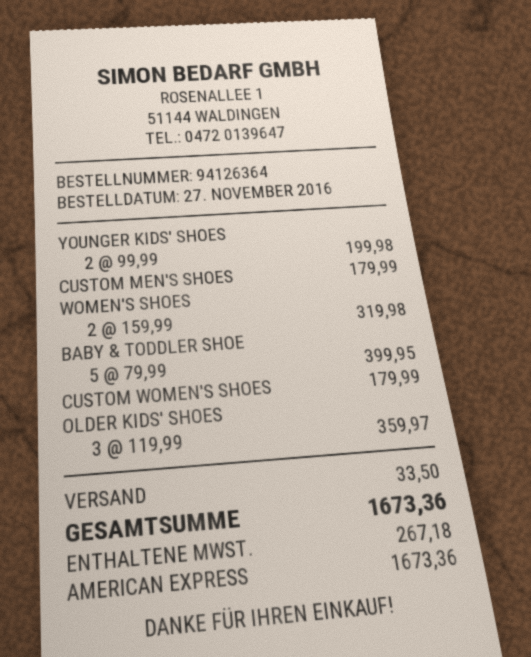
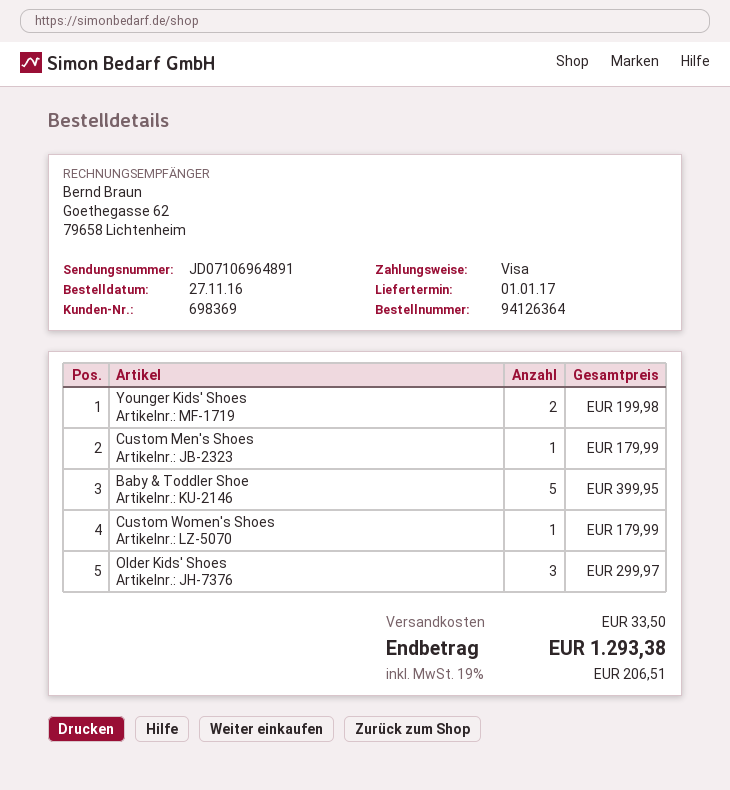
payment method: American Express -> Visa
WOMEN'S SHOES: 2 for 319.98 -> none
OLDER KIDS' SHOES: 3 for 359.97 -> 3 for 299.97
tax: 267.18 -> 206.51
total: 1673.36 -> 1293.38

